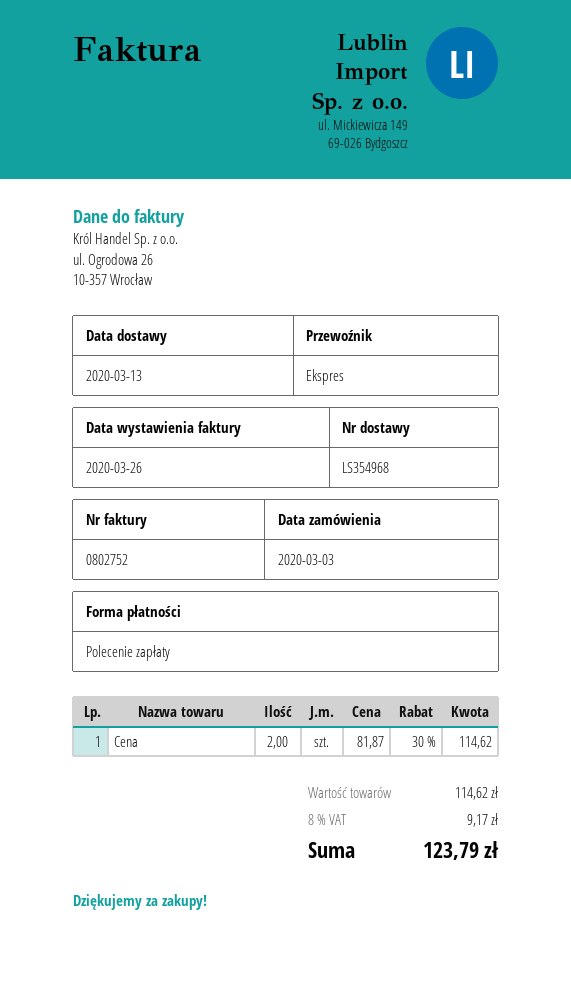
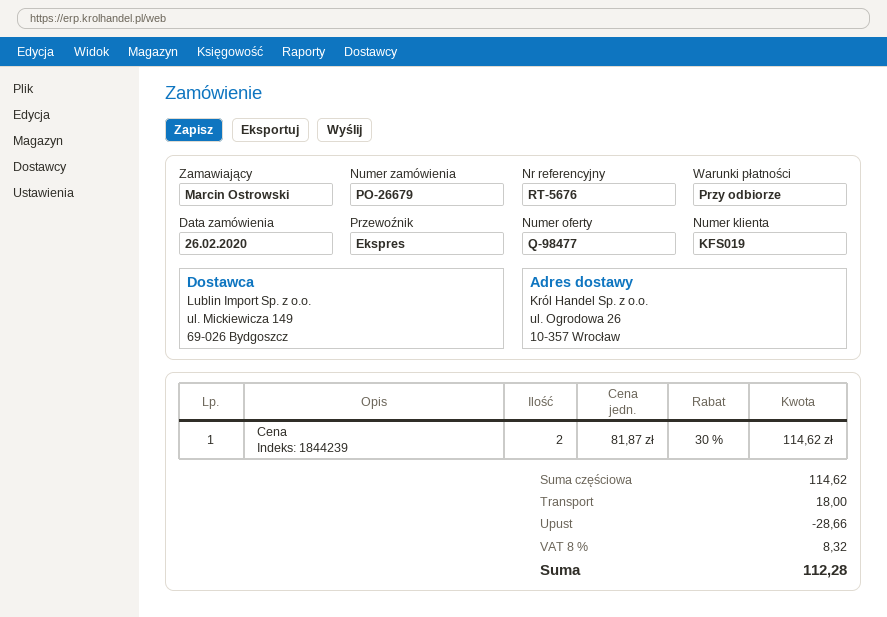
order date: 2020-03-03 -> 2020-02-26
discount: none -> 28.66
shipping: none -> 18.00
tax: 8% = 9.17 -> 8% = 8.32
total: 123.79 -> 112.28

